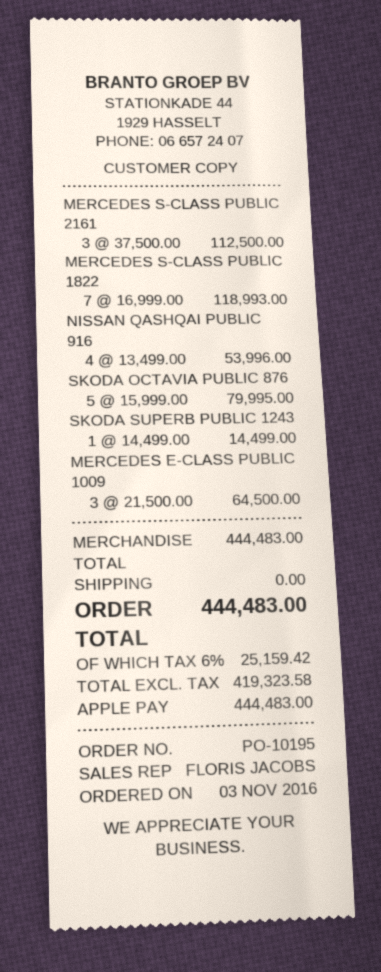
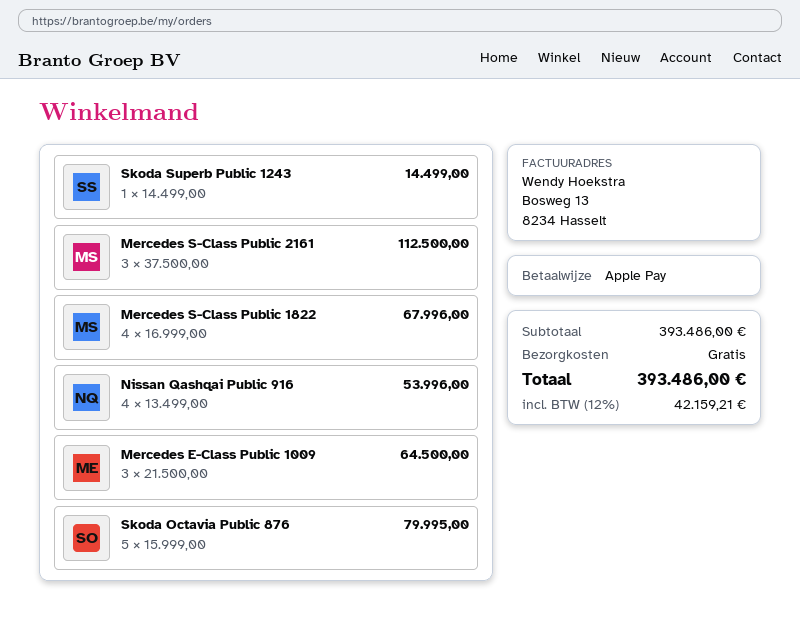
MERCEDES S-CLASS PUBLIC 1822: 7 x 16999.00 = 118993.00 -> 4 x 16999.00 = 67996.00
subtotal: 444483.00 -> 393486.00
tax: 6% = 25159.42 -> 12% = 42159.21
total: 444483.00 -> 393486.00

